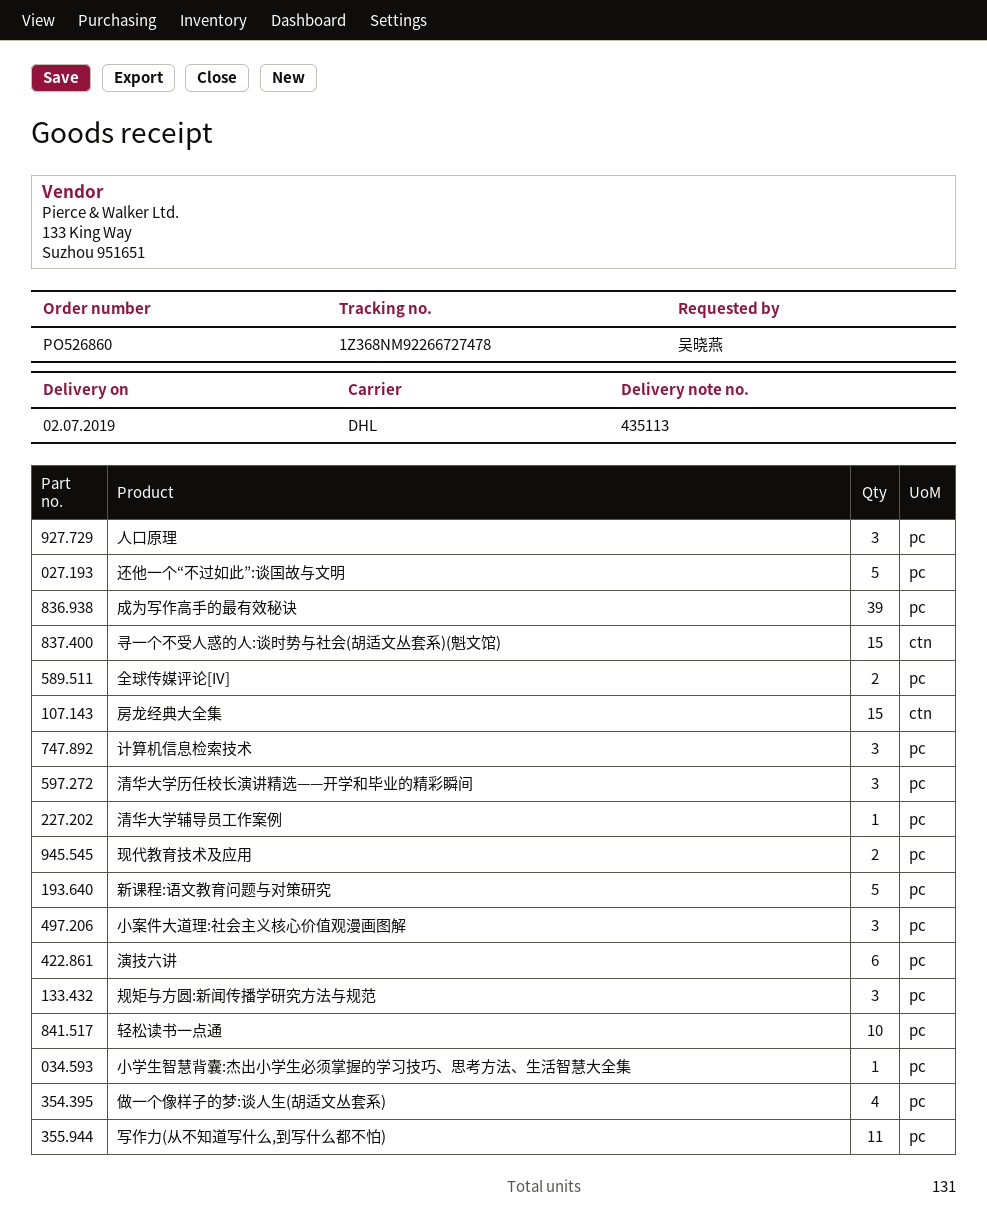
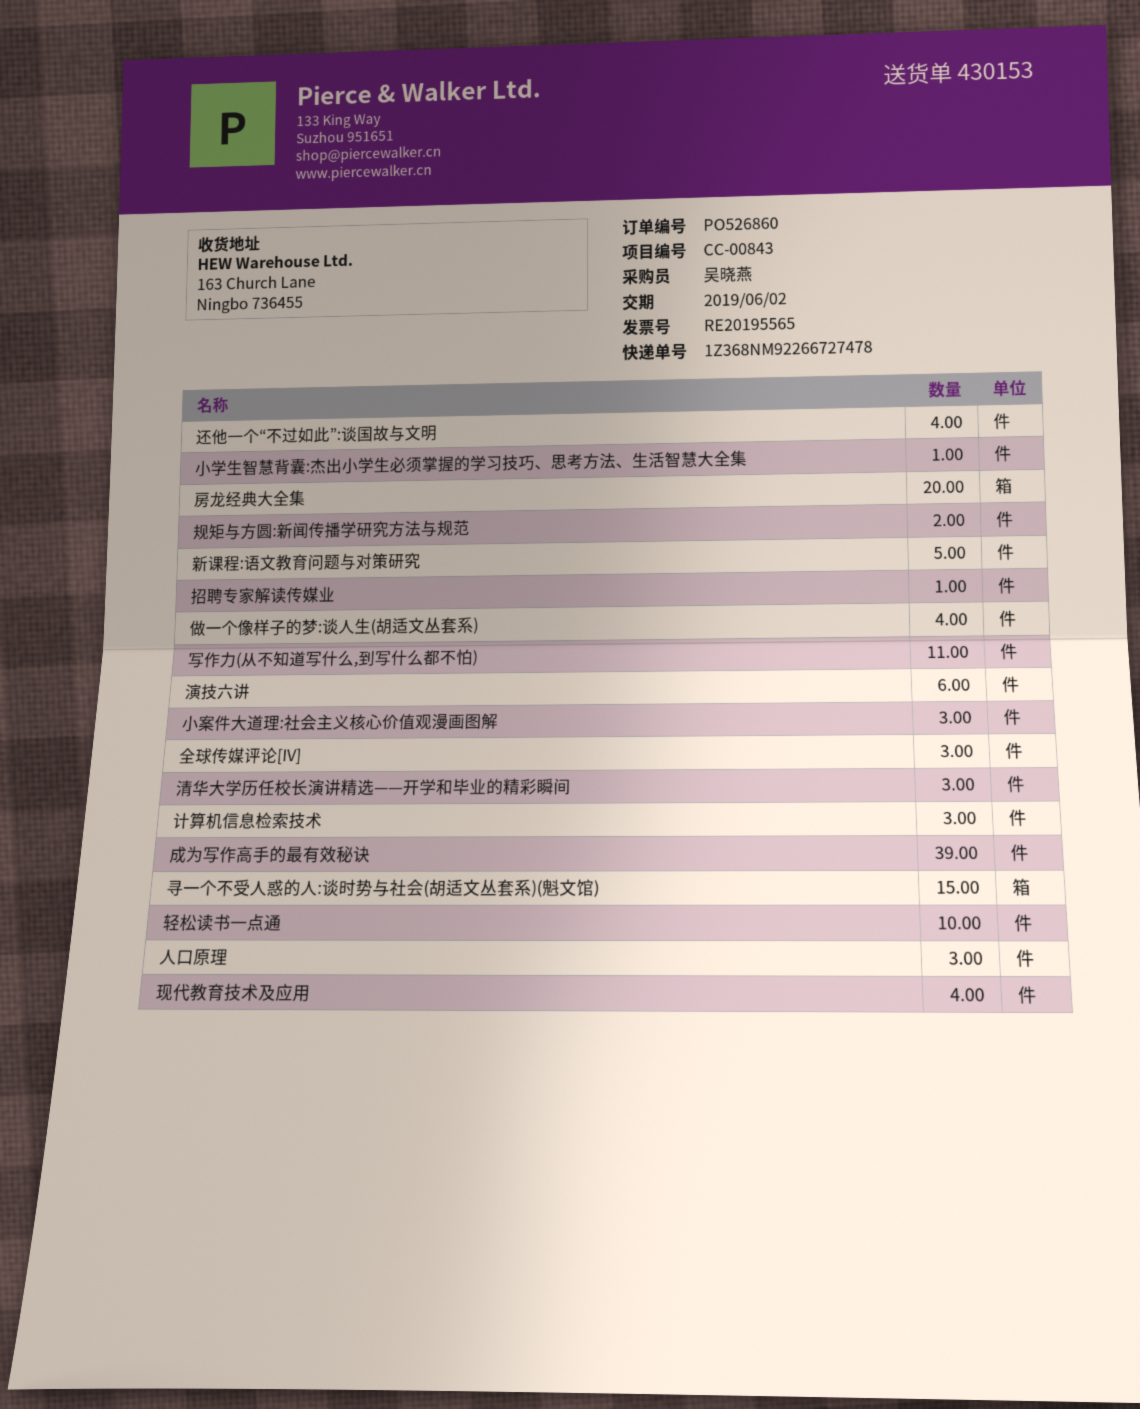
delivery note number: 435113 -> 430153
delivery date: 2019-07-02 -> 2019-06-02
还他一个“不过如此”:谈国故与文明: 5 -> 4
全球传媒评论[IV]: 2 -> 3
房龙经典大全集: 15 -> 20
清华大学辅导员工作案例: 1 -> none
现代教育技术及应用: 2 -> 4
规矩与方圆:新闻传播学研究方法与规范: 3 -> 2
招聘专家解读传媒业: none -> 1

